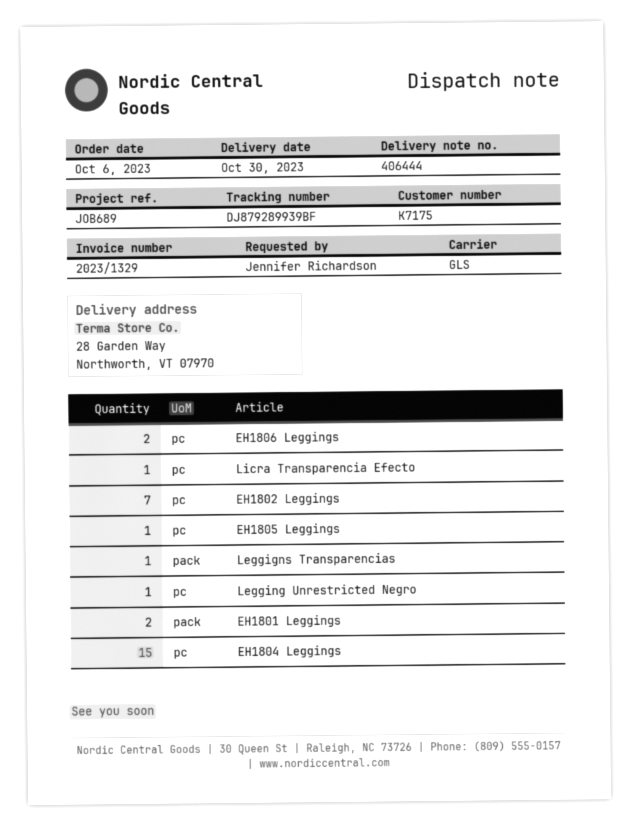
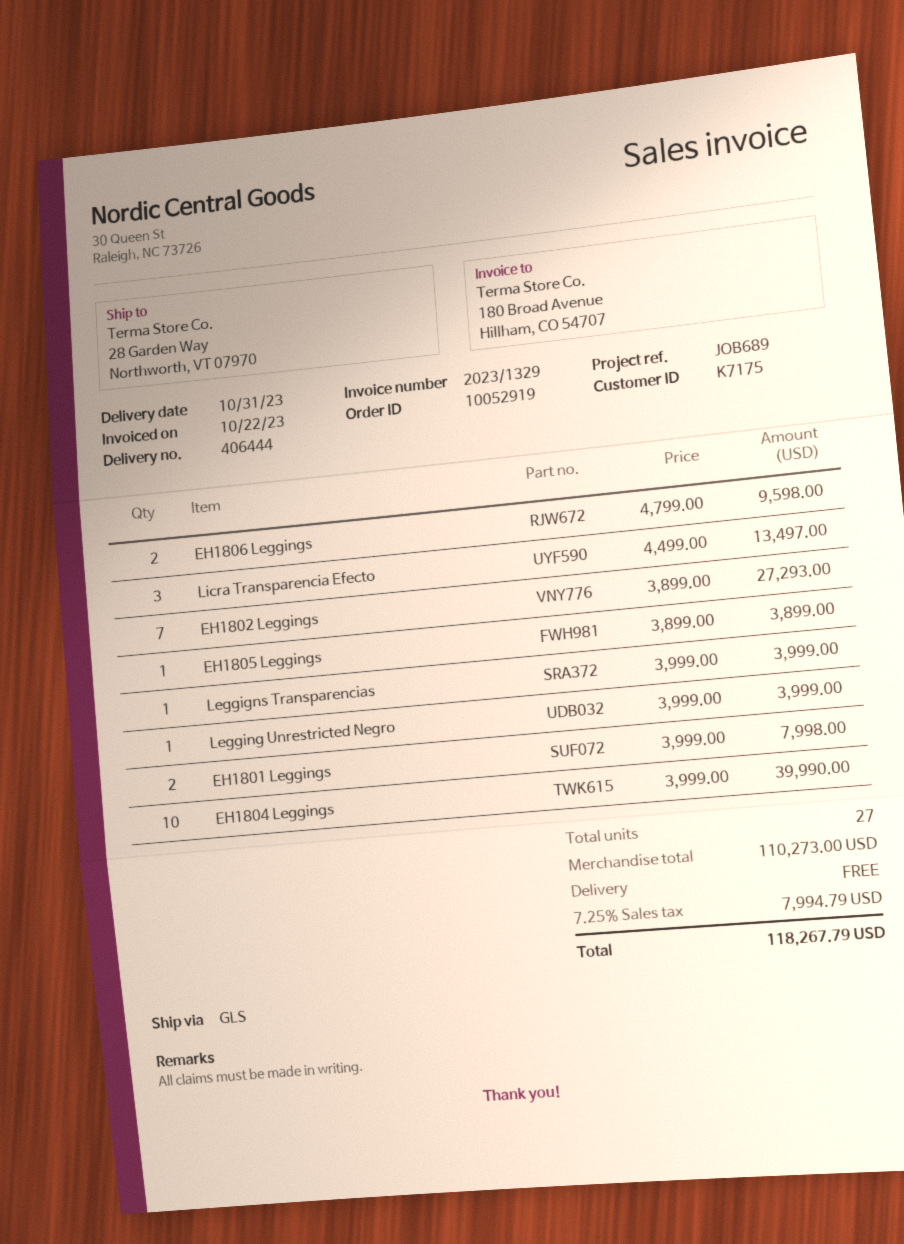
delivery date: 2023-10-30 -> 2023-10-31
Licra Transparencia Efecto: 1 -> 3
EH1804 Leggings: 15 -> 10

